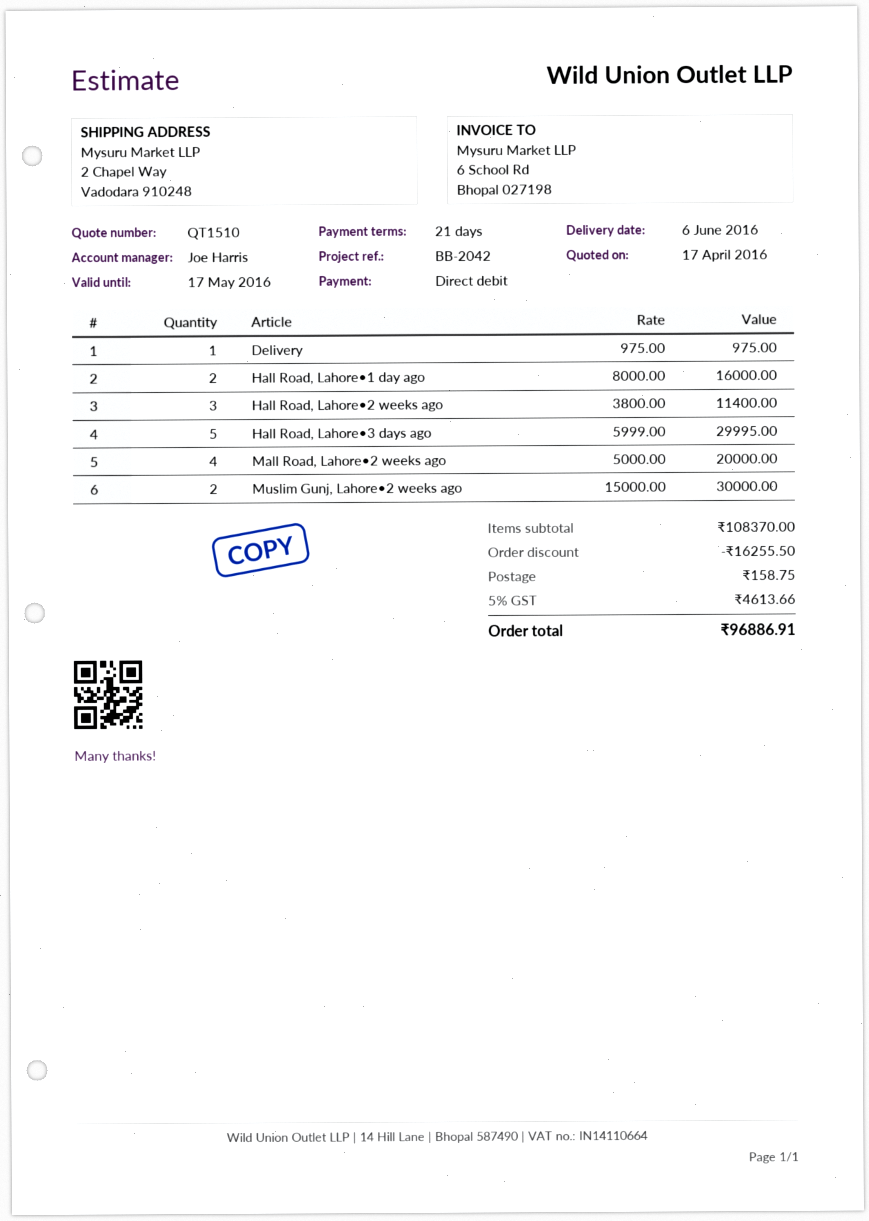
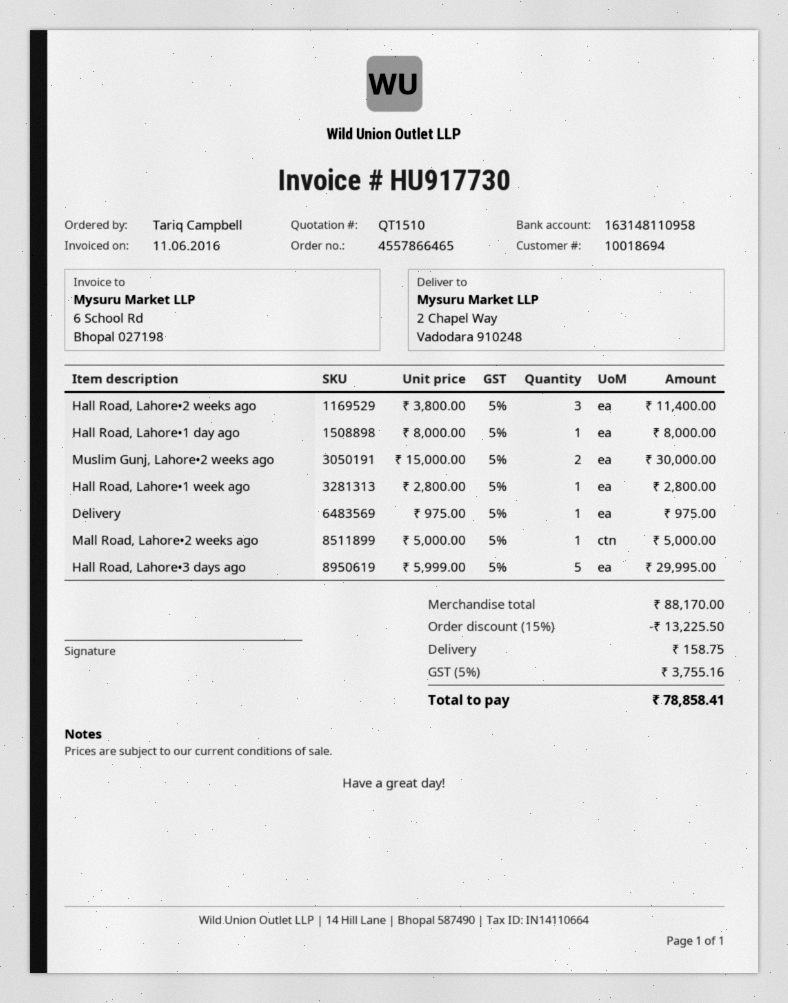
Hall Road, Lahore•1 day ago: 2 x 8000.00 = 16000.00 -> 1 x 8000.00 = 8000.00
Mall Road, Lahore•2 weeks ago: 4 x 5000.00 = 20000.00 -> 1 x 5000.00 = 5000.00
Hall Road, Lahore•1 week ago: none -> 1 x 2800.00 = 2800.00
subtotal: 108370.00 -> 88170.00
discount: 16255.50 -> 13225.50
tax: 5% = 4613.66 -> 5% = 3755.16
total: 96886.91 -> 78858.41

